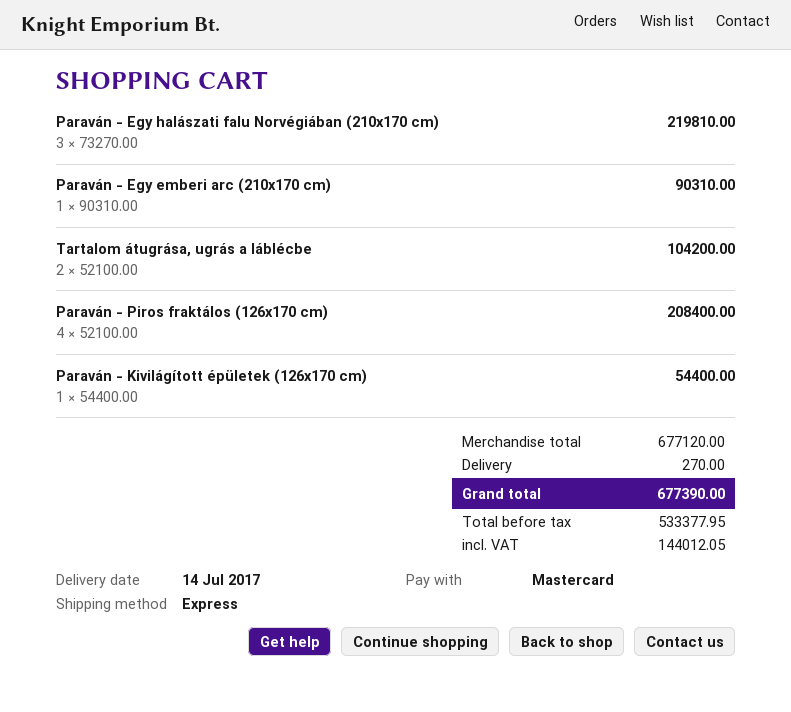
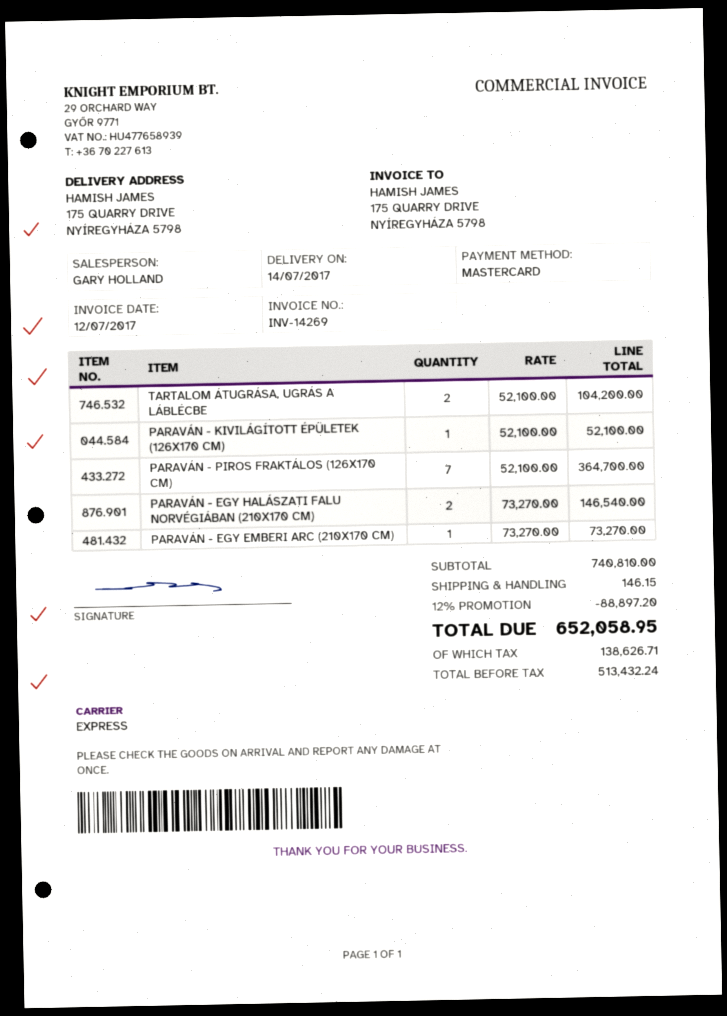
Paraván - Egy halászati falu Norvégiában (210x170 cm): 3 x 73270.00 = 219810.00 -> 2 x 73270.00 = 146540.00
Paraván - Egy emberi arc (210x170 cm): 1 x 90310.00 = 90310.00 -> 1 x 73270.00 = 73270.00
Paraván - Piros fraktálos (126x170 cm): 4 x 52100.00 = 208400.00 -> 7 x 52100.00 = 364700.00
Paraván - Kivilágított épületek (126x170 cm): 1 x 54400.00 = 54400.00 -> 1 x 52100.00 = 52100.00
subtotal: 677120.00 -> 740810.00
discount: none -> 12% = 88897.20
shipping: 270.00 -> 146.15
net: 533377.95 -> 513432.24
tax: 144012.05 -> 138626.71
total: 677390.00 -> 652058.95

